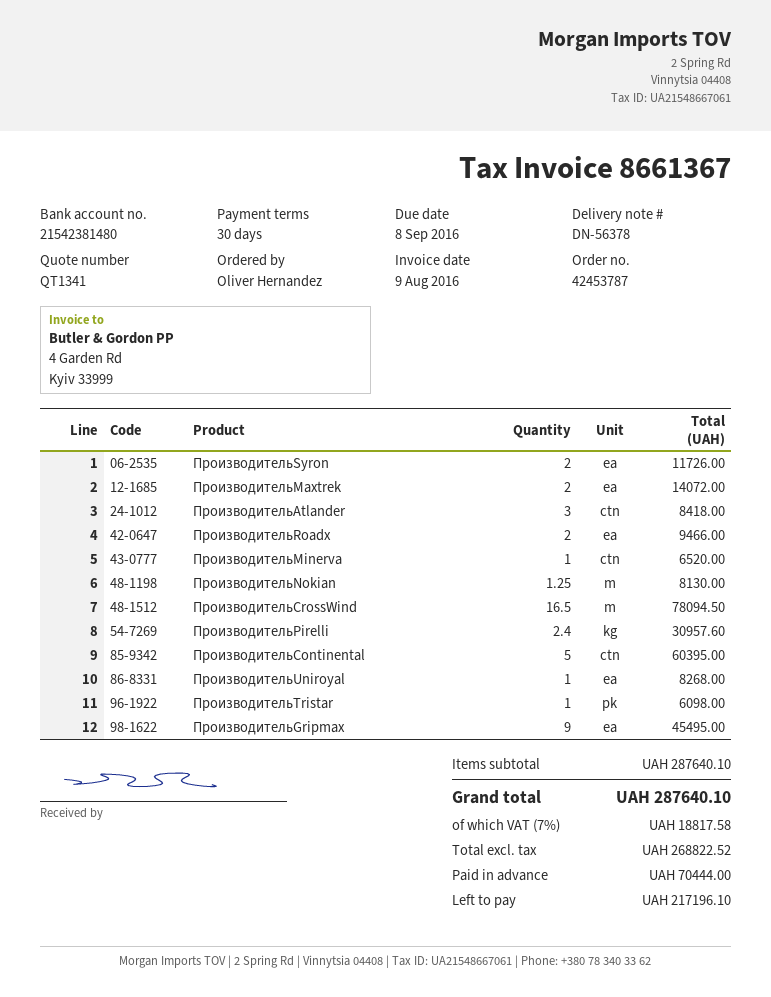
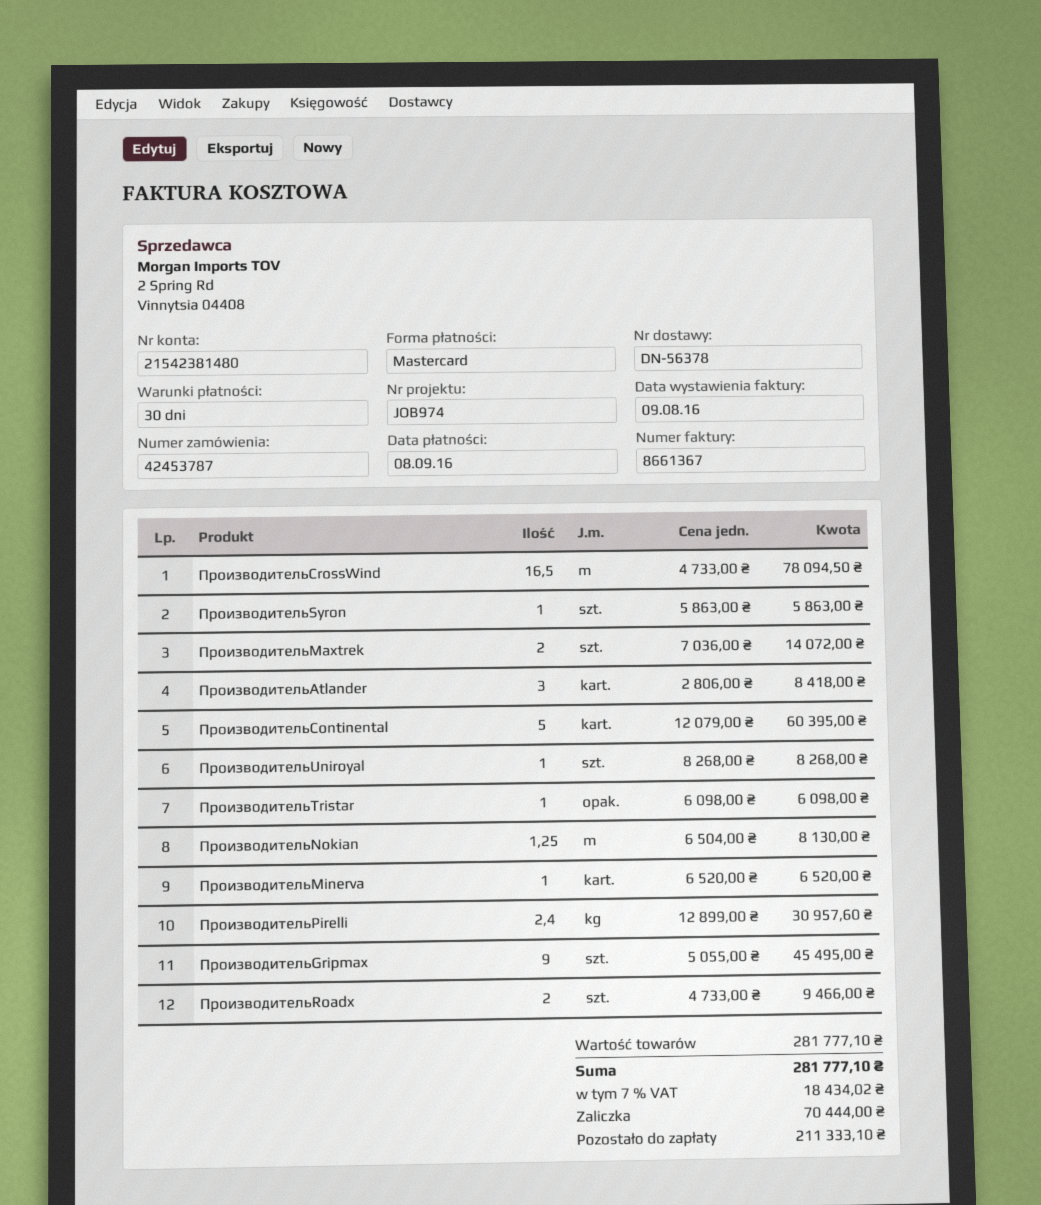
ПроизводительSyron: 2 for 11726.00 -> 1 for 5863.00
subtotal: 287640.10 -> 281777.10
tax: 7% = 18817.58 -> 7% = 18434.02
total: 287640.10 -> 281777.10
balance: 217196.10 -> 211333.10

